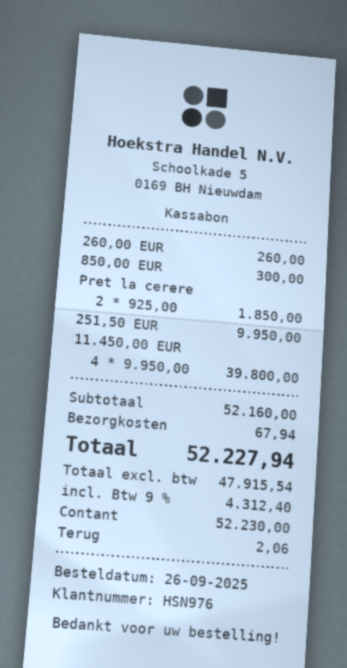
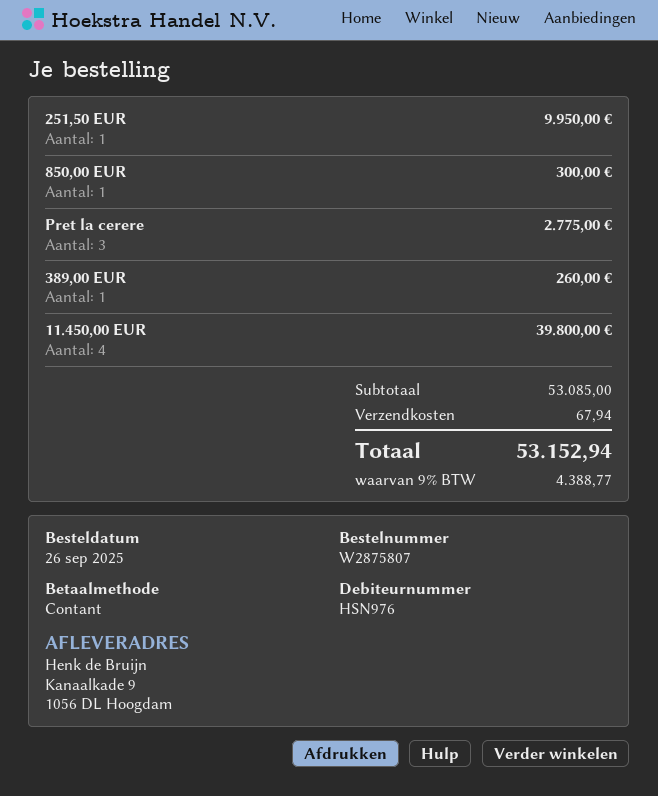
260,00 EUR: 1 for 260.00 -> none
Pret la cerere: 2 for 1850.00 -> 3 for 2775.00
389,00 EUR: none -> 1 for 260.00
subtotal: 52160.00 -> 53085.00
tax: 9% = 4312.40 -> 9% = 4388.77
total: 52227.94 -> 53152.94

